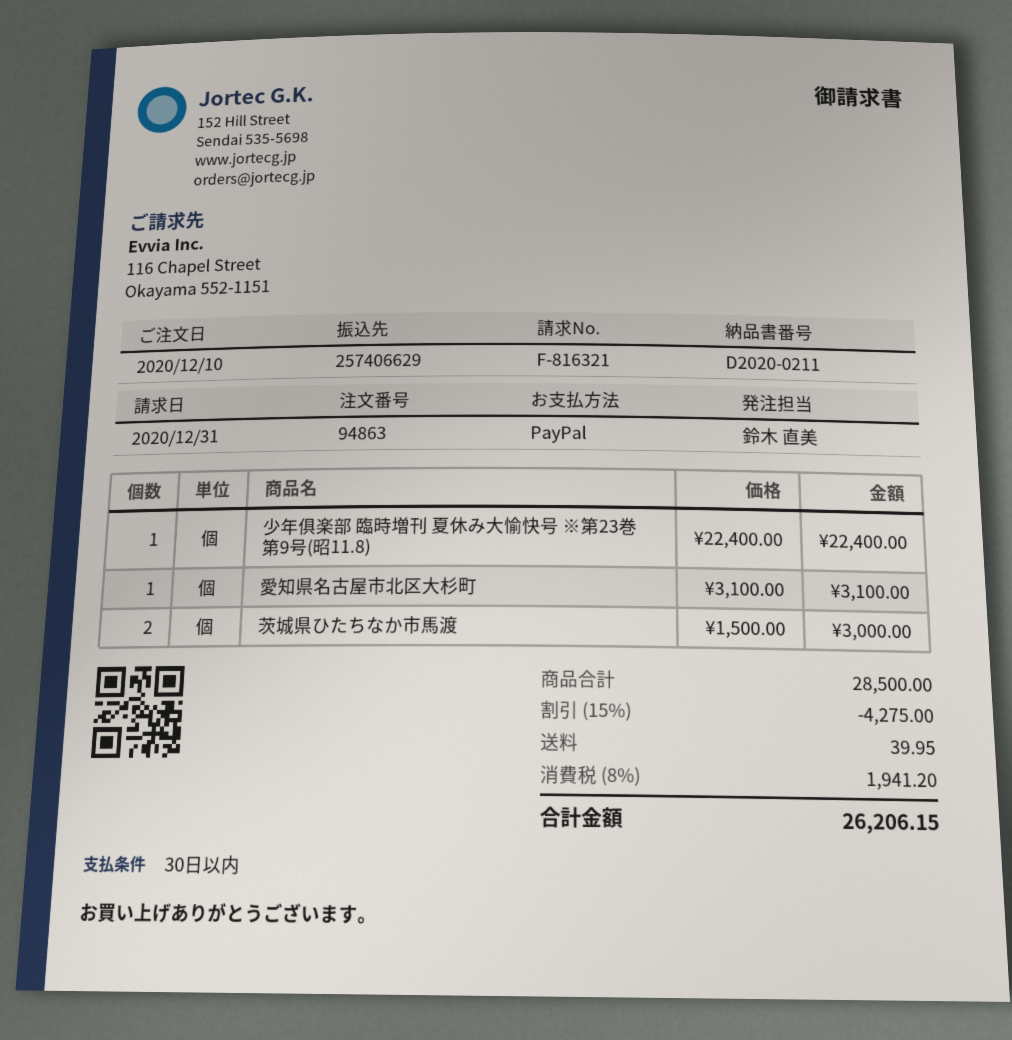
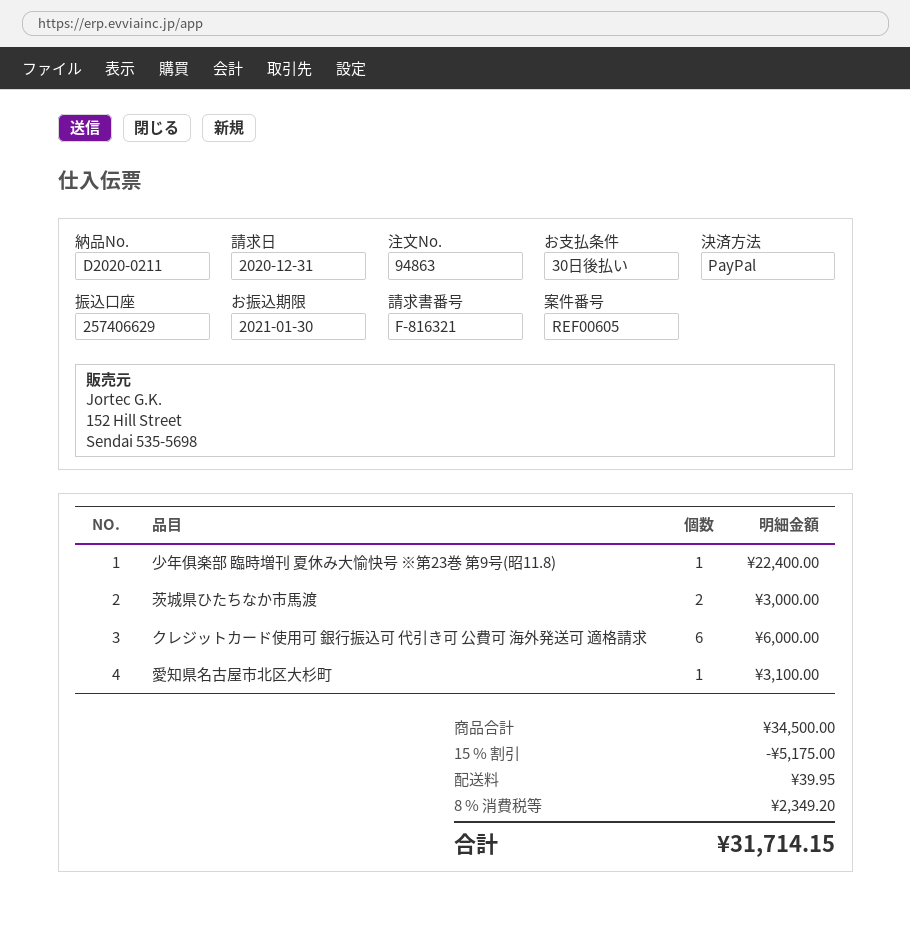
クレジットカード使用可 銀行振込可 代引き可 公費可 海外発送可 適格請求: none -> 6 for 6000.00
subtotal: 28500.00 -> 34500.00
discount: 15% = 4275.00 -> 15% = 5175.00
tax: 8% = 1941.20 -> 8% = 2349.20
total: 26206.15 -> 31714.15

